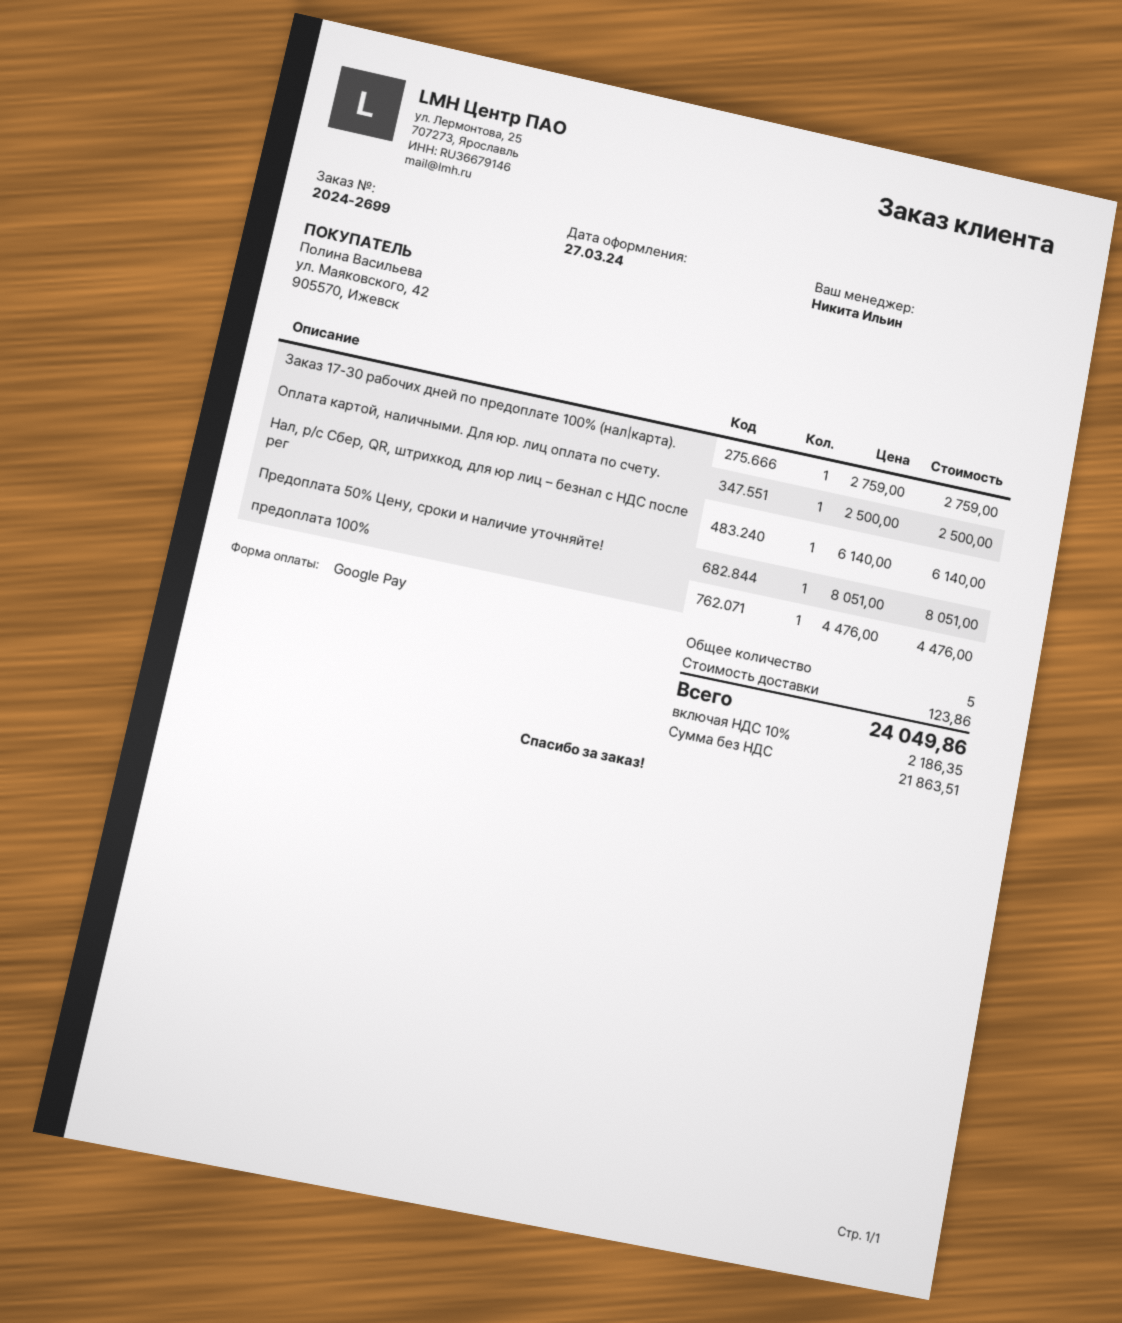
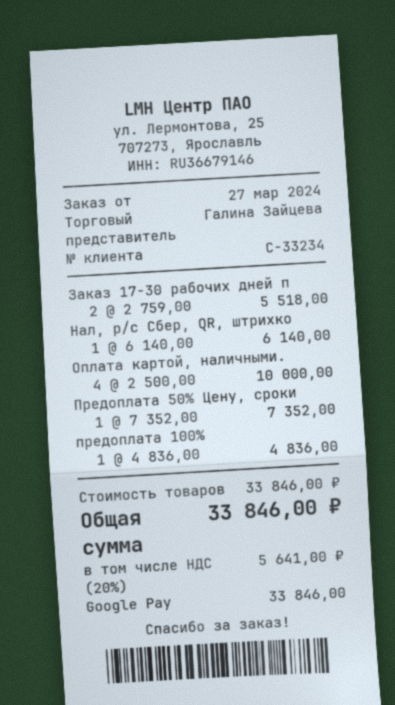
sales rep: Никита Ильин -> Галина Зайцева
Заказ 17-30 рабочих дней по предоплате 100% (нал|карта).: 1 x 2759.00 = 2759.00 -> 2 x 2759.00 = 5518.00
Оплата картой, наличными. Для юр. лиц оплата по счету.: 1 x 2500.00 = 2500.00 -> 4 x 2500.00 = 10000.00
Предоплата 50% Цену, сроки и наличие уточняйте!: 1 x 8051.00 = 8051.00 -> 1 x 7352.00 = 7352.00
предоплата 100%: 1 x 4476.00 = 4476.00 -> 1 x 4836.00 = 4836.00
shipping: 123.86 -> none
tax: 10% = 2186.35 -> 20% = 5641.00
total: 24049.86 -> 33846.00

